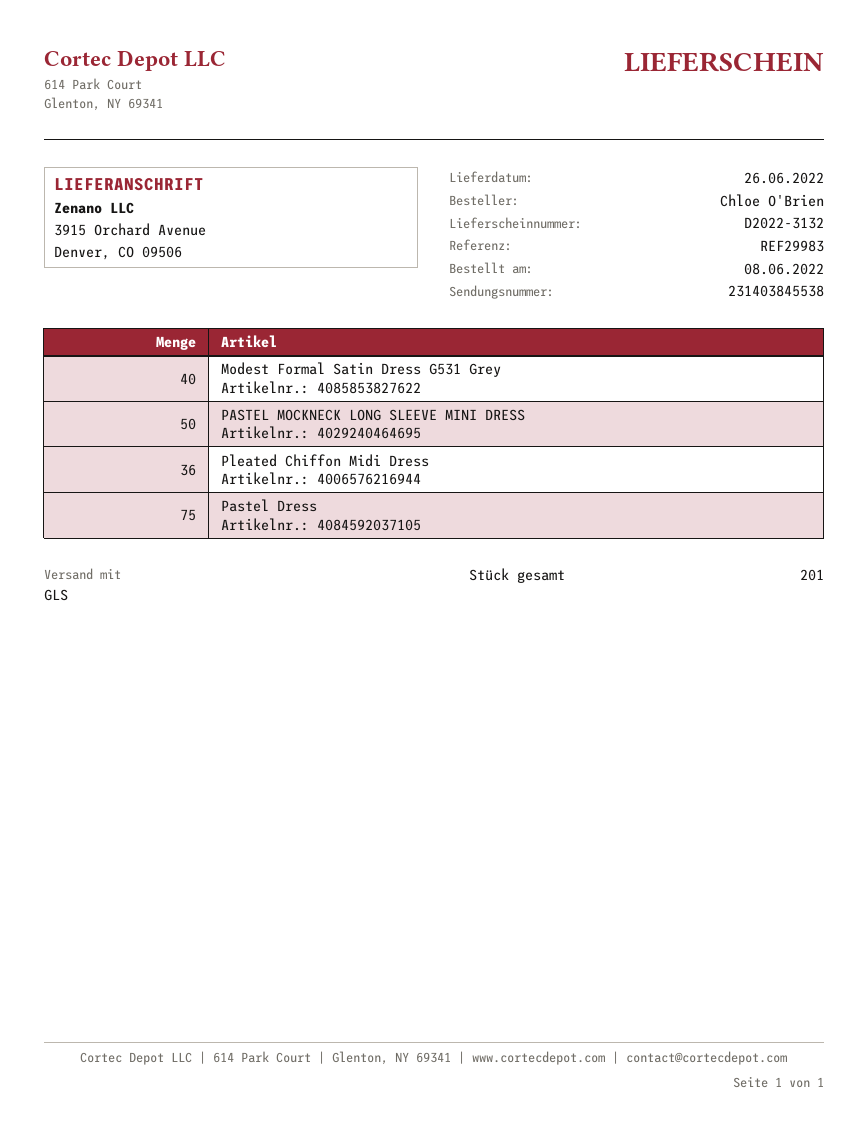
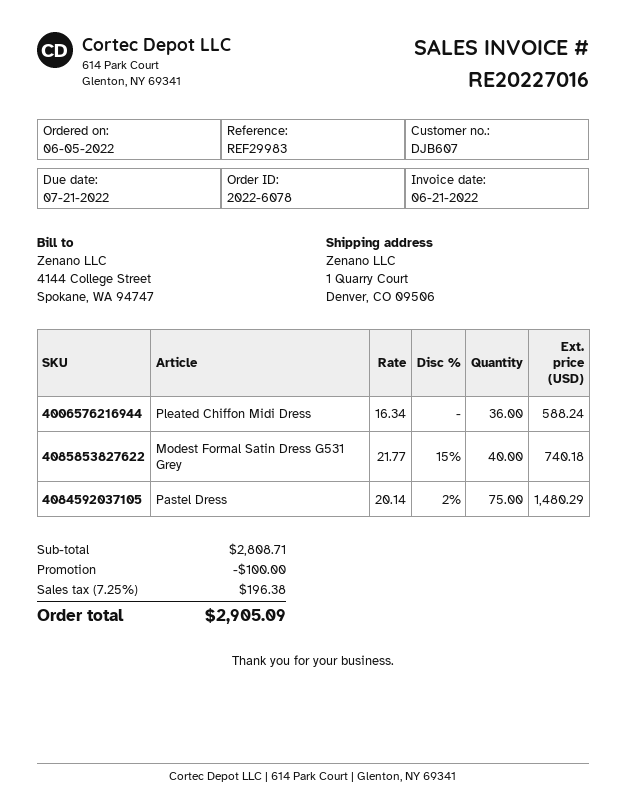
order date: 2022-06-08 -> 2022-06-05
ship to: 3915 Orchard Avenue, Denver, CO 09506 -> 1 Quarry Court, Denver, CO 09506
PASTEL MOCKNECK LONG SLEEVE MINI DRESS: 50 -> none

